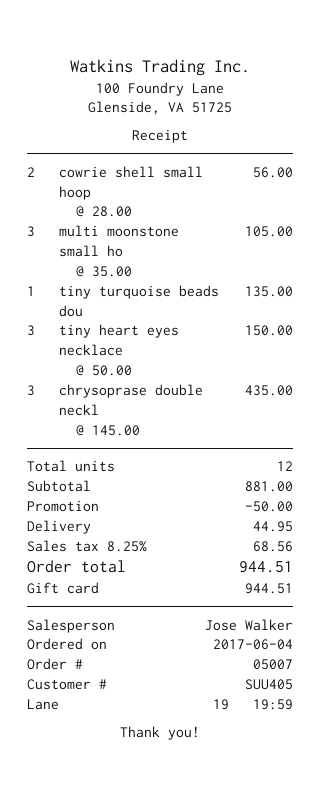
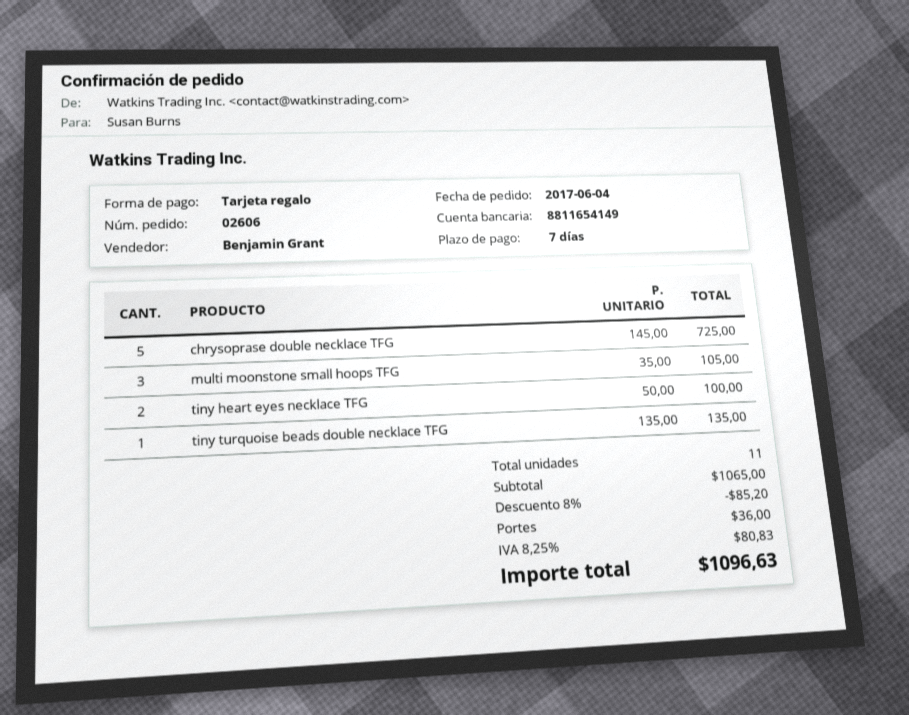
order number: 05007 -> 02606
sales rep: Jose Walker -> Benjamin Grant
cowrie shell small hoop: 2 x 28.00 = 56.00 -> none
tiny heart eyes necklace: 3 x 50.00 = 150.00 -> 2 x 50.00 = 100.00
chrysoprase double neckl: 3 x 145.00 = 435.00 -> 5 x 145.00 = 725.00
total quantity: 12 -> 11
subtotal: 881.00 -> 1065.00
discount: 50.00 -> 85.20
shipping: 44.95 -> 36.00
tax: 8.25% = 68.56 -> 8.25% = 80.83
total: 944.51 -> 1096.63

